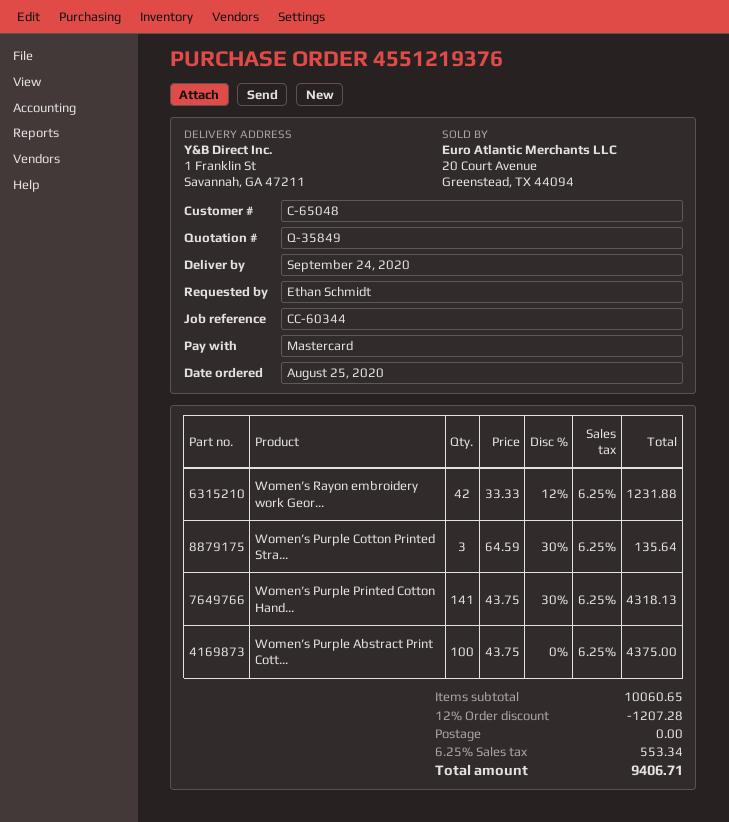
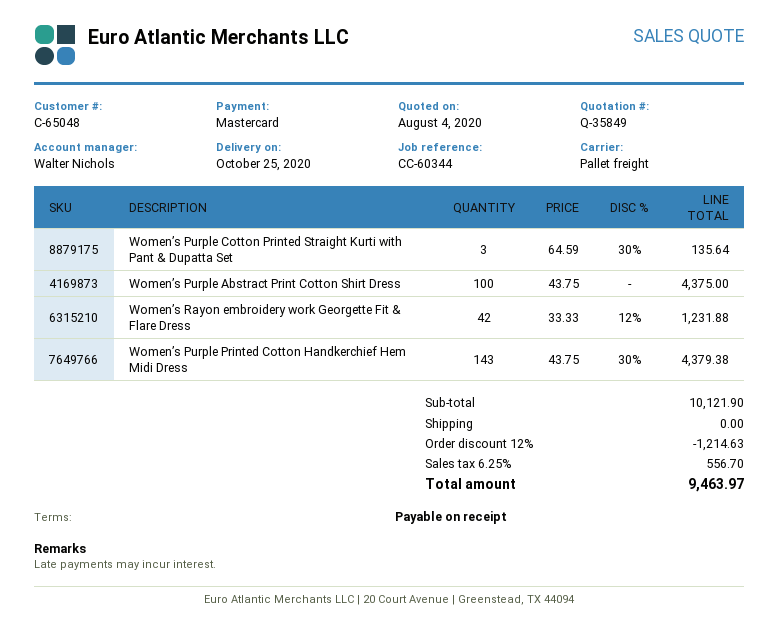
delivery date: 2020-09-24 -> 2020-10-25
Women’s Purple Printed Cotton Hand...: 141 x 43.75 - 30% = 4318.13 -> 143 x 43.75 - 30% = 4379.38
subtotal: 10060.65 -> 10121.90
discount: 12% = 1207.28 -> 12% = 1214.63
tax: 6.25% = 553.34 -> 6.25% = 556.70
total: 9406.71 -> 9463.97

